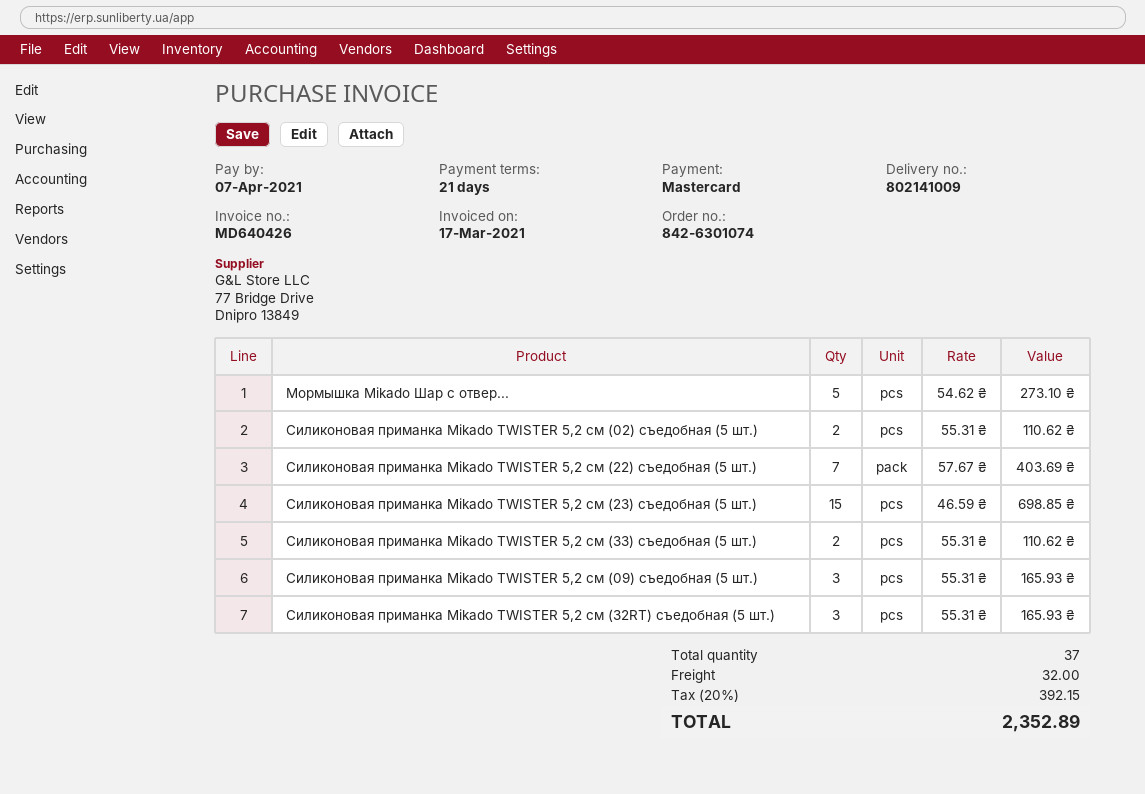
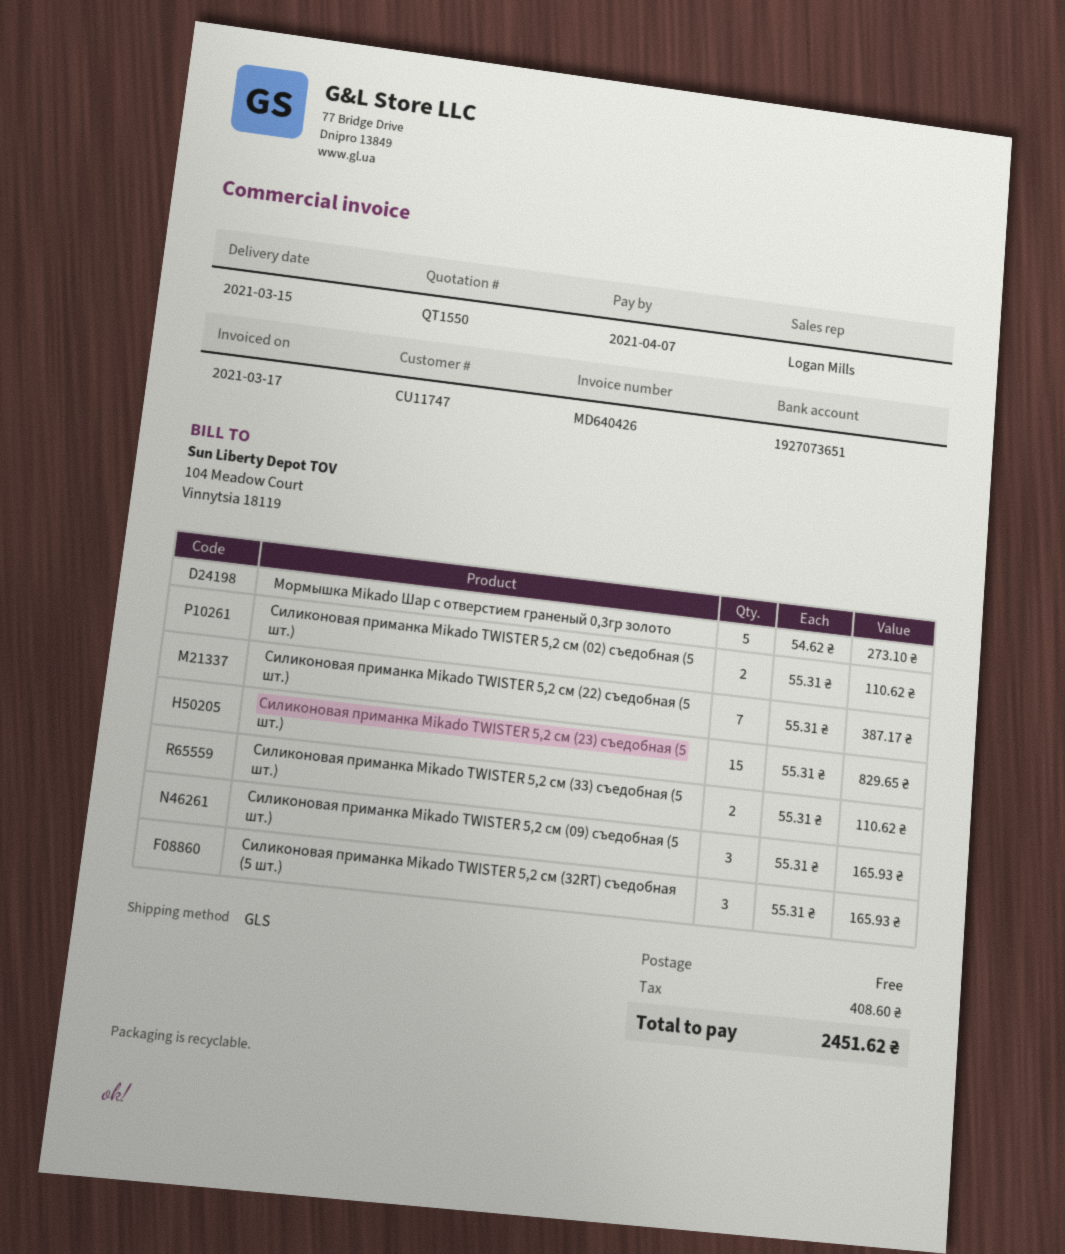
Силиконовая приманка Mikado TWISTER 5,2 см (22) съедобная (5 шт.): 7 x 57.67 = 403.69 -> 7 x 55.31 = 387.17
Силиконовая приманка Mikado TWISTER 5,2 см (23) съедобная (5 шт.): 15 x 46.59 = 698.85 -> 15 x 55.31 = 829.65
shipping: 32.00 -> 0.00
tax: 392.15 -> 408.60
total: 2352.89 -> 2451.62

